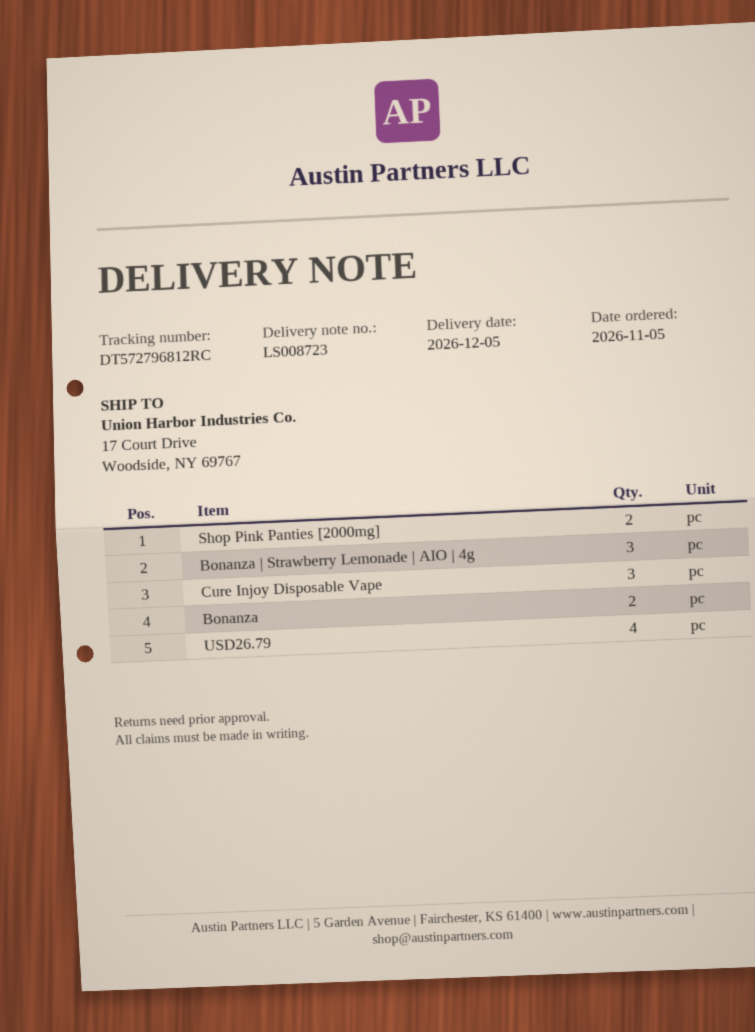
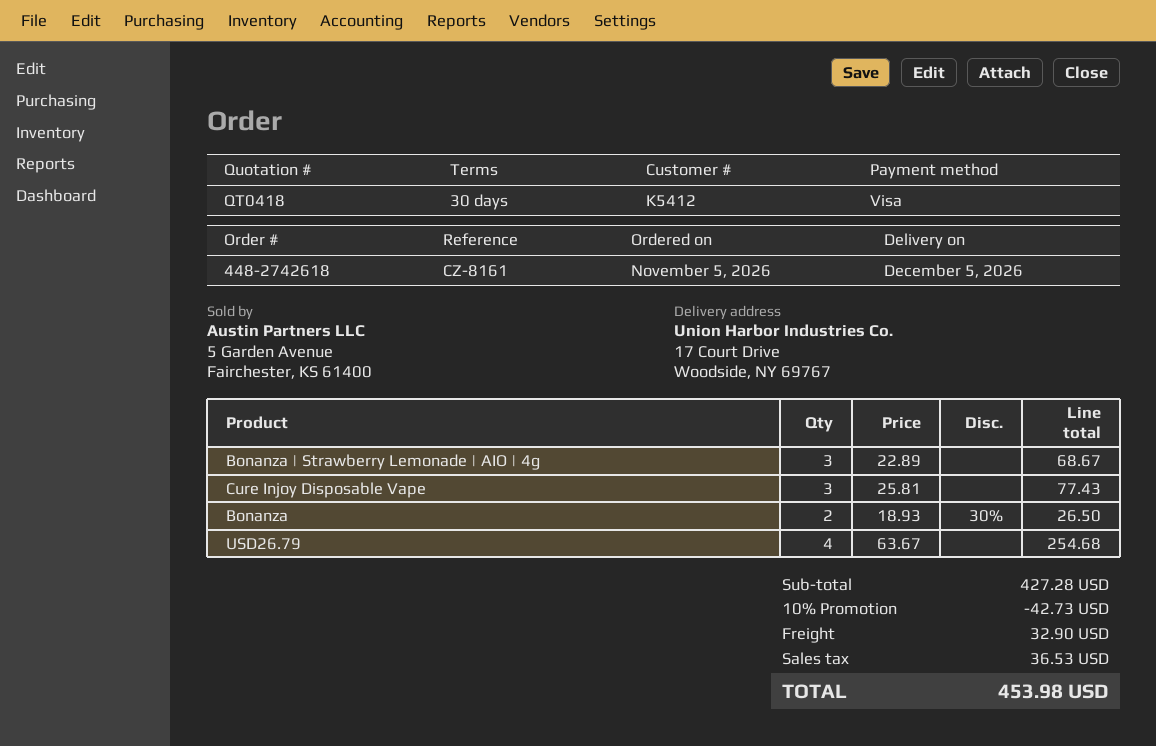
Shop Pink Panties [2000mg]: 2 -> none

